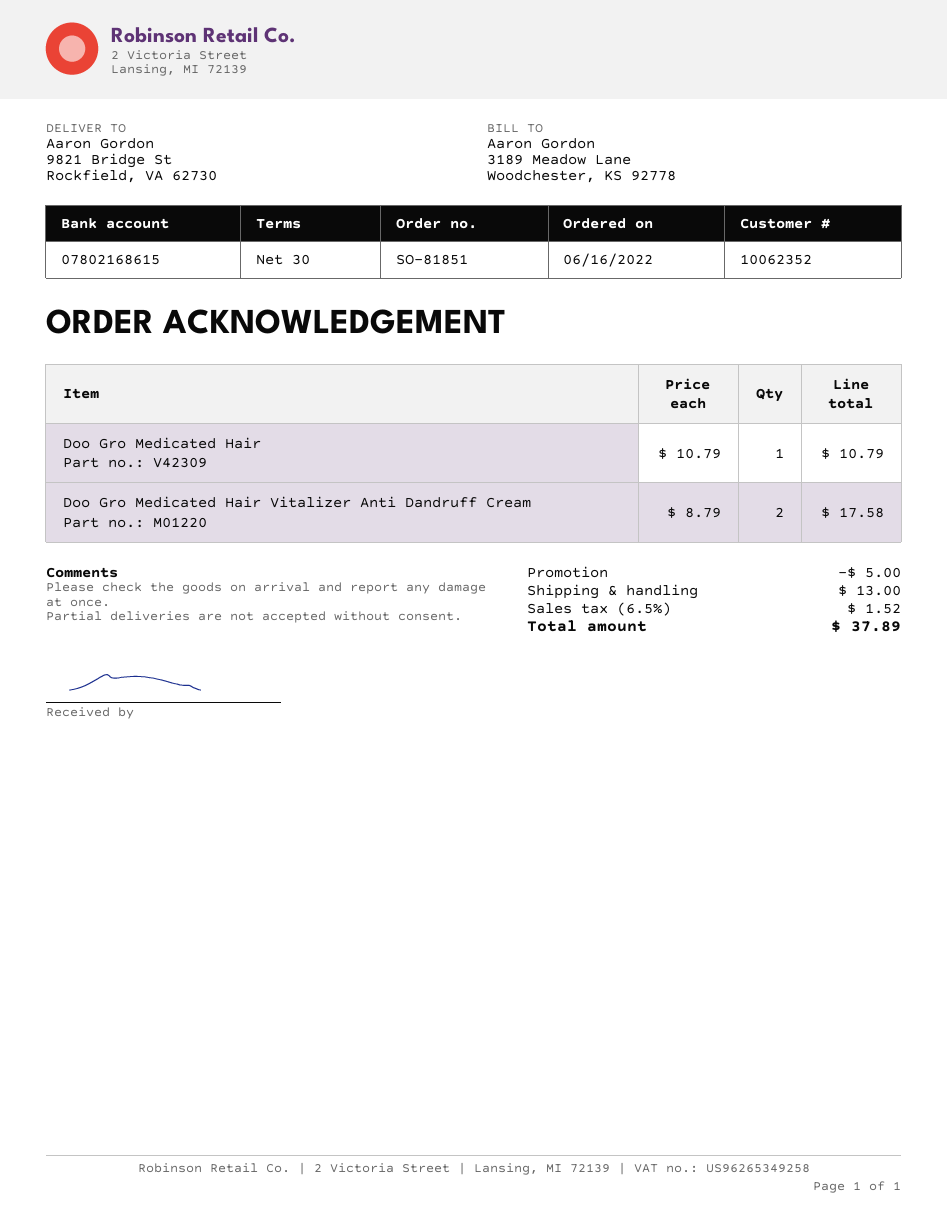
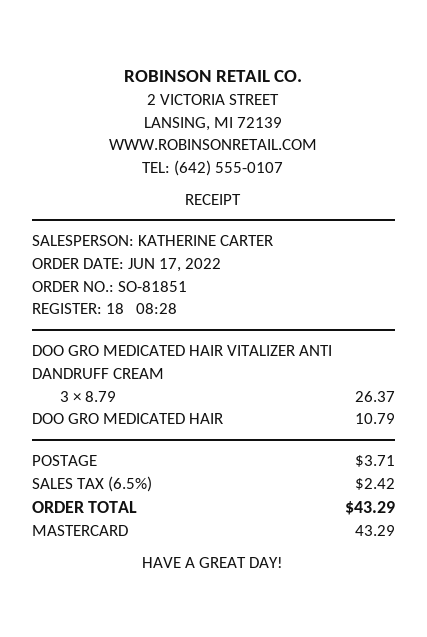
order date: 2022-06-16 -> 2022-06-17
Doo Gro Medicated Hair Vitalizer Anti Dandruff Cream: 2 x 8.79 = 17.58 -> 3 x 8.79 = 26.37
discount: 5.00 -> none
shipping: 13.00 -> 3.71
tax: 6.5% = 1.52 -> 6.5% = 2.42
total: 37.89 -> 43.29

